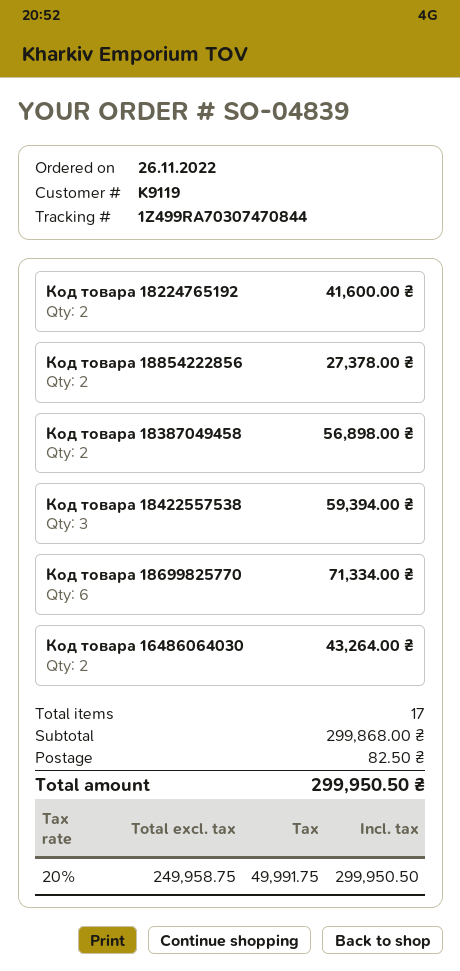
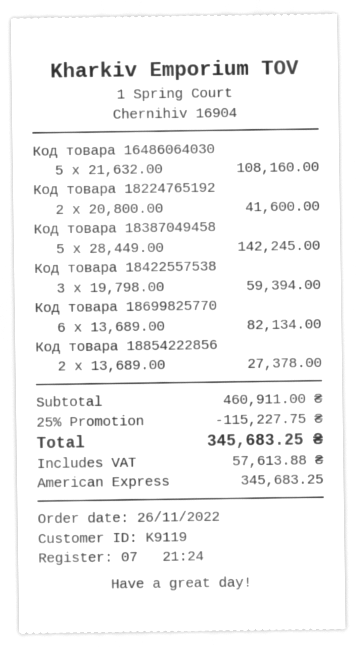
Код товара 18387049458: 2 for 56898.00 -> 5 for 142245.00
Код товара 18699825770: 6 for 71334.00 -> 6 for 82134.00
Код товара 16486064030: 2 for 43264.00 -> 5 for 108160.00
subtotal: 299868.00 -> 460911.00
discount: none -> 25% = 115227.75
shipping: 82.50 -> none
tax: 49991.75 -> 57613.88
total: 299950.50 -> 345683.25

